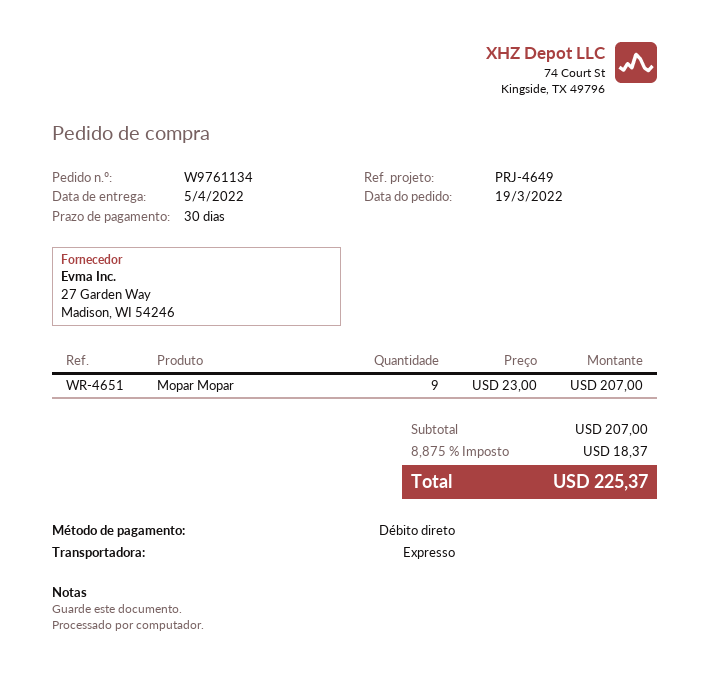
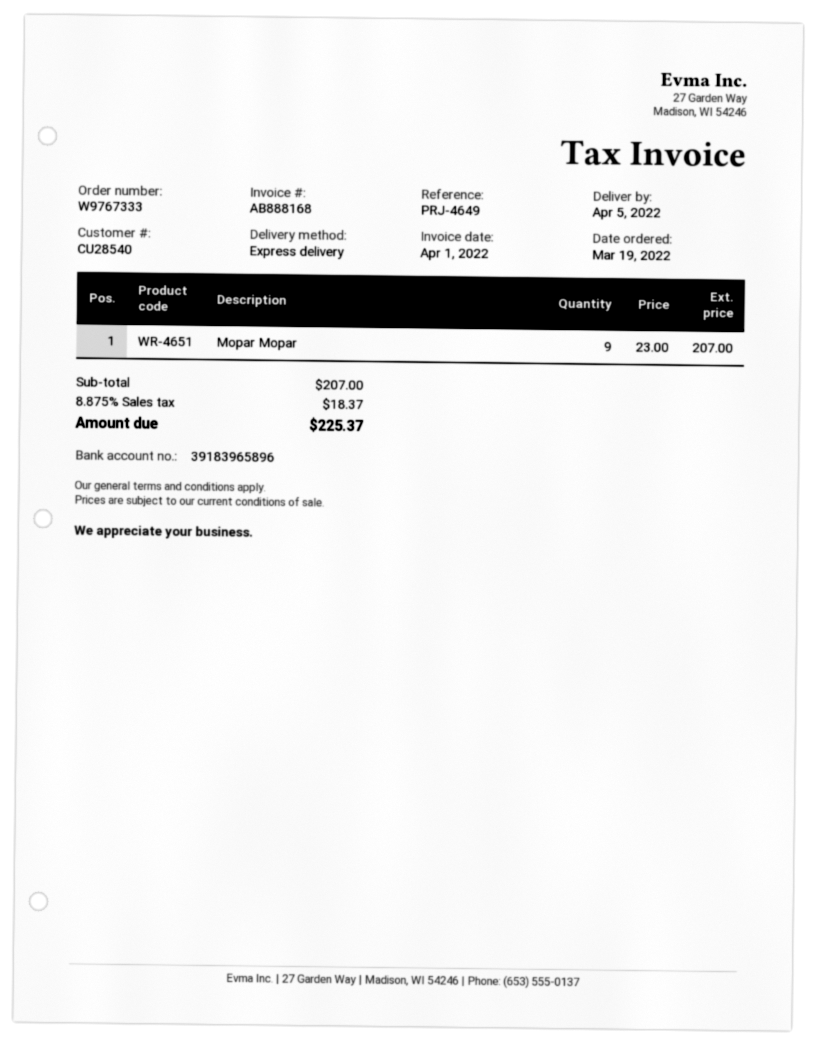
order number: W9761134 -> W9767333

